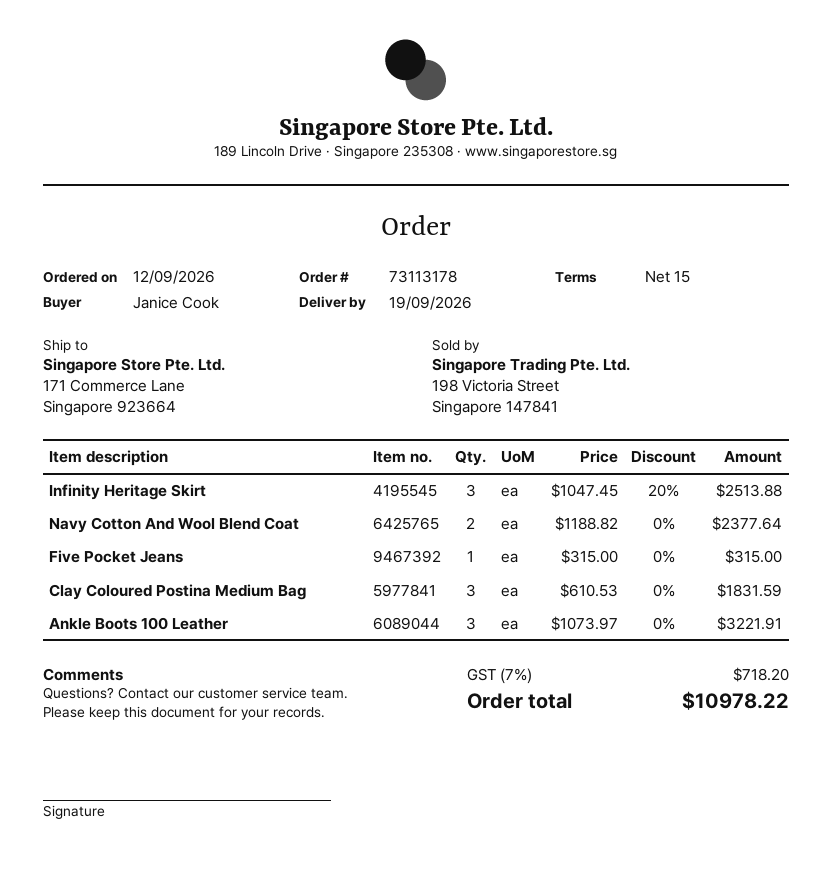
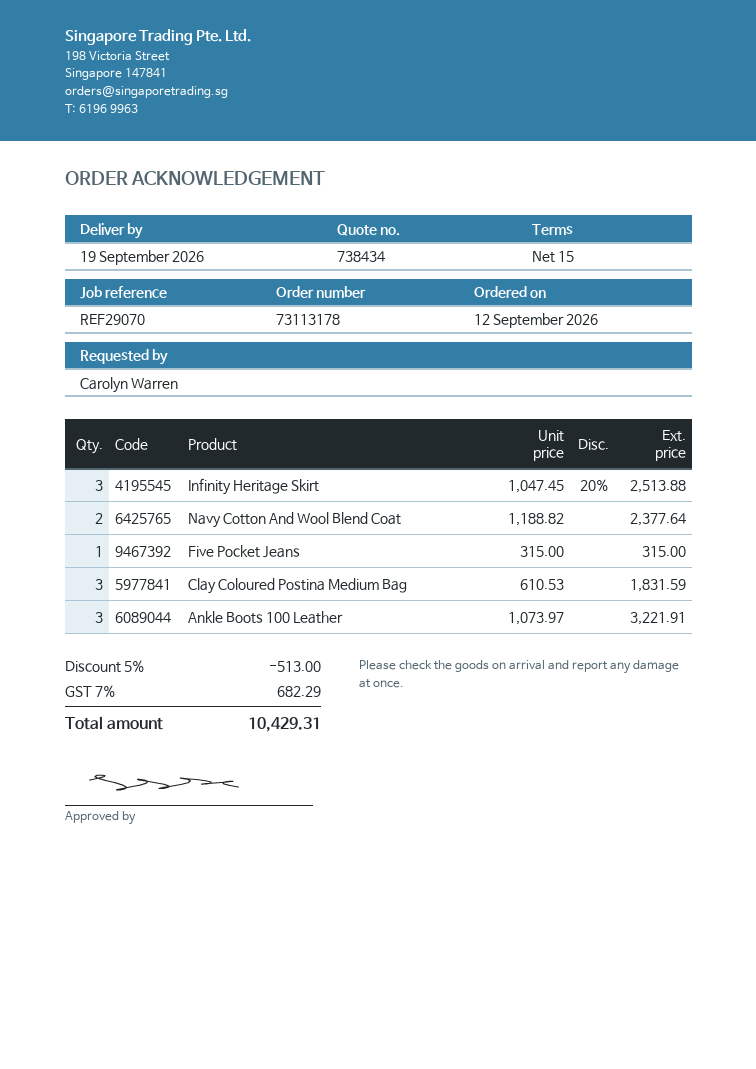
ordered by: Janice Cook -> Carolyn Warren
discount: none -> 5% = 513.00
tax: 7% = 718.20 -> 7% = 682.29
total: 10978.22 -> 10429.31

